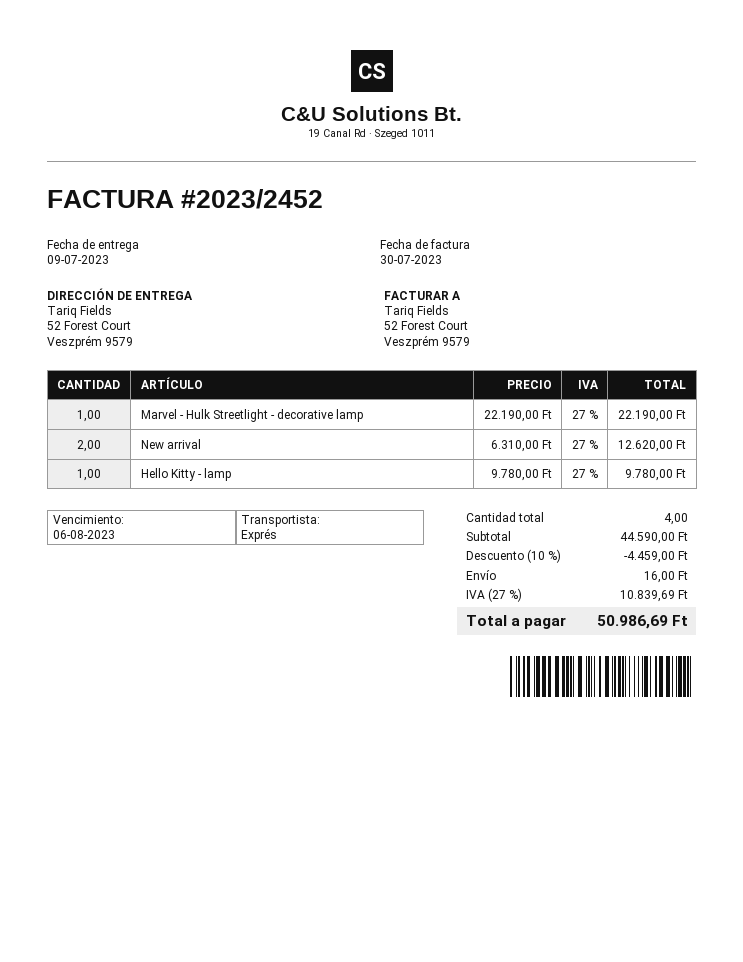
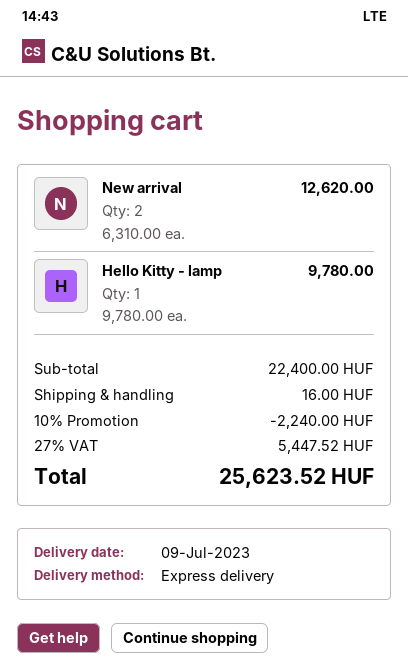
Marvel - Hulk Streetlight - decorative lamp: 1 x 22190.00 = 22190.00 -> none
subtotal: 44590.00 -> 22400.00
discount: 10% = 4459.00 -> 10% = 2240.00
tax: 27% = 10839.69 -> 27% = 5447.52
total: 50986.69 -> 25623.52

